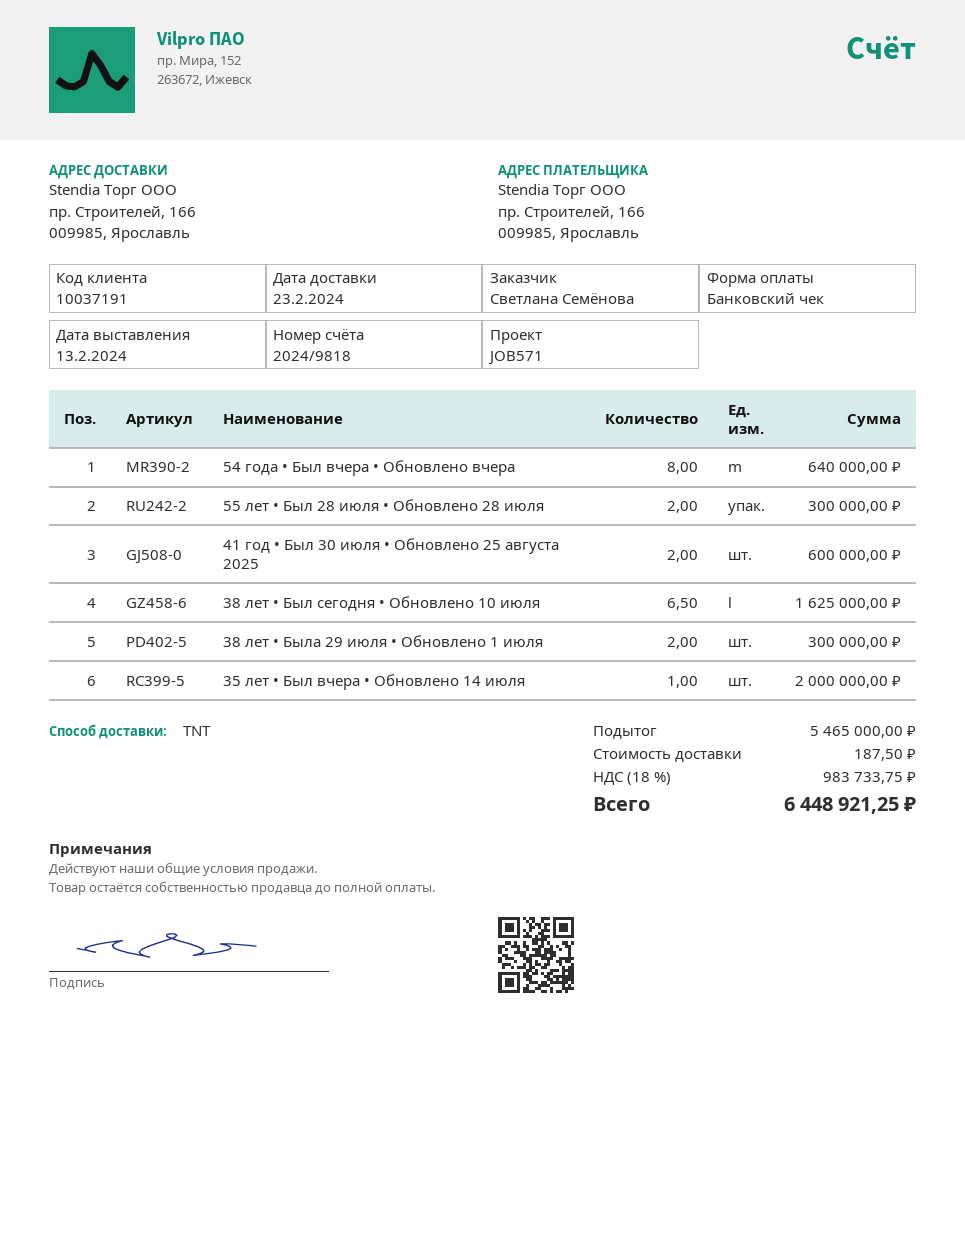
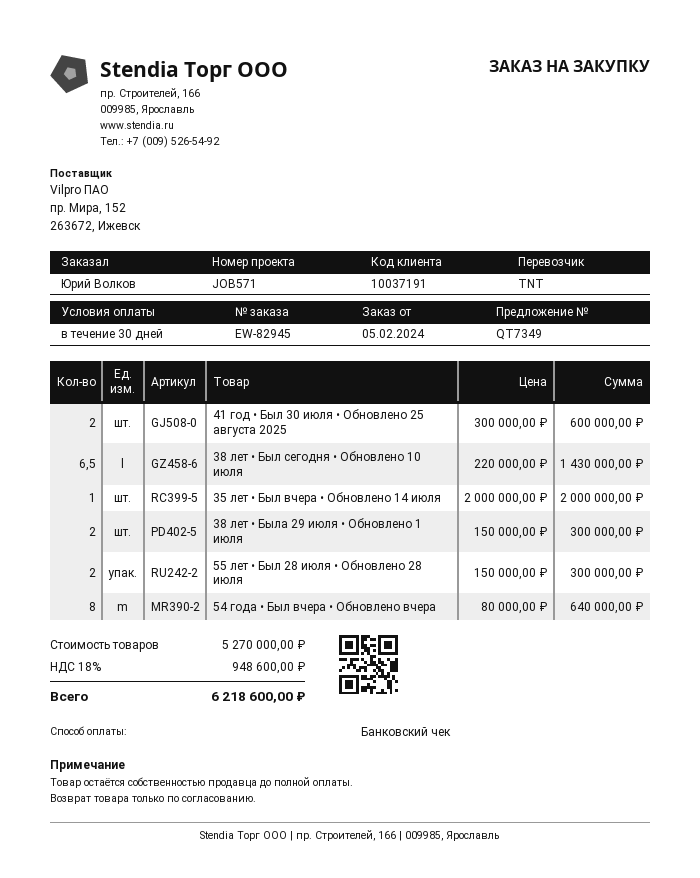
ordered by: Светлана Семёнова -> Юрий Волков
38 лет • Был сегодня • Обновлено 10 июля: 6.5 for 1625000.00 -> 6.5 for 1430000.00
subtotal: 5465000.00 -> 5270000.00
shipping: 187.50 -> none
tax: 18% = 983733.75 -> 18% = 948600.00
total: 6448921.25 -> 6218600.00

